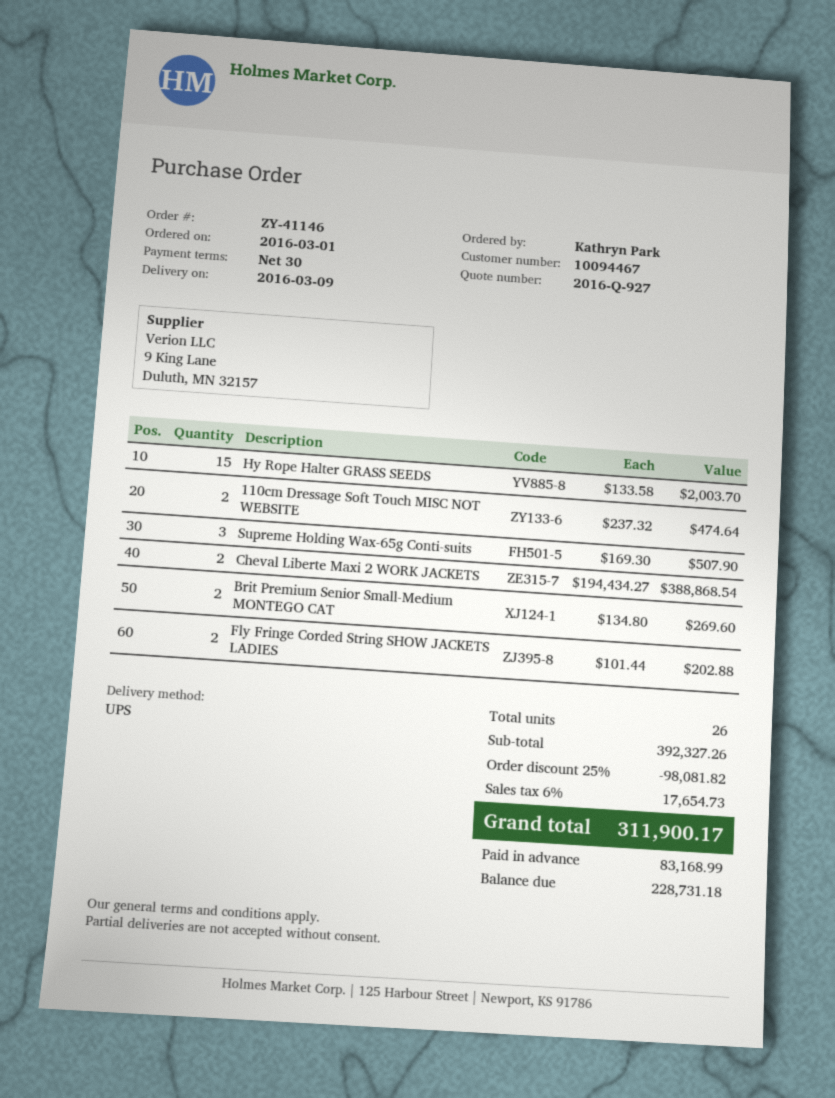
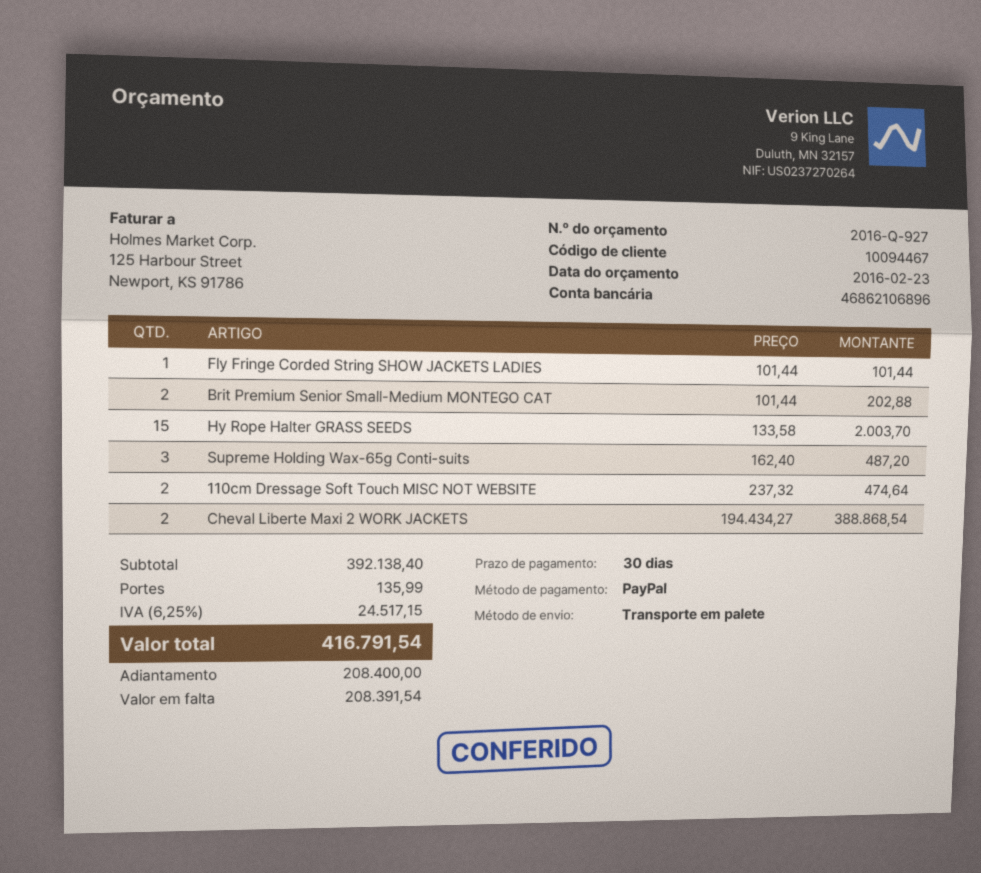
shipping method: UPS -> pallet freight
Supreme Holding Wax-65g Conti-suits: 3 x 169.30 = 507.90 -> 3 x 162.40 = 487.20
Brit Premium Senior Small-Medium MONTEGO CAT: 2 x 134.80 = 269.60 -> 2 x 101.44 = 202.88
Fly Fringe Corded String SHOW JACKETS LADIES: 2 x 101.44 = 202.88 -> 1 x 101.44 = 101.44
subtotal: 392327.26 -> 392138.40
discount: 25% = 98081.82 -> none
shipping: none -> 135.99
tax: 6% = 17654.73 -> 6.25% = 24517.15
total: 311900.17 -> 416791.54
deposit: 83168.99 -> 208400.00
balance: 228731.18 -> 208391.54

